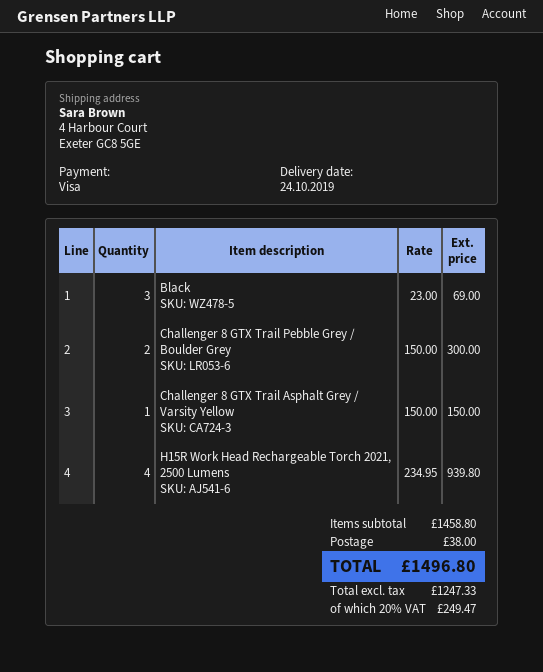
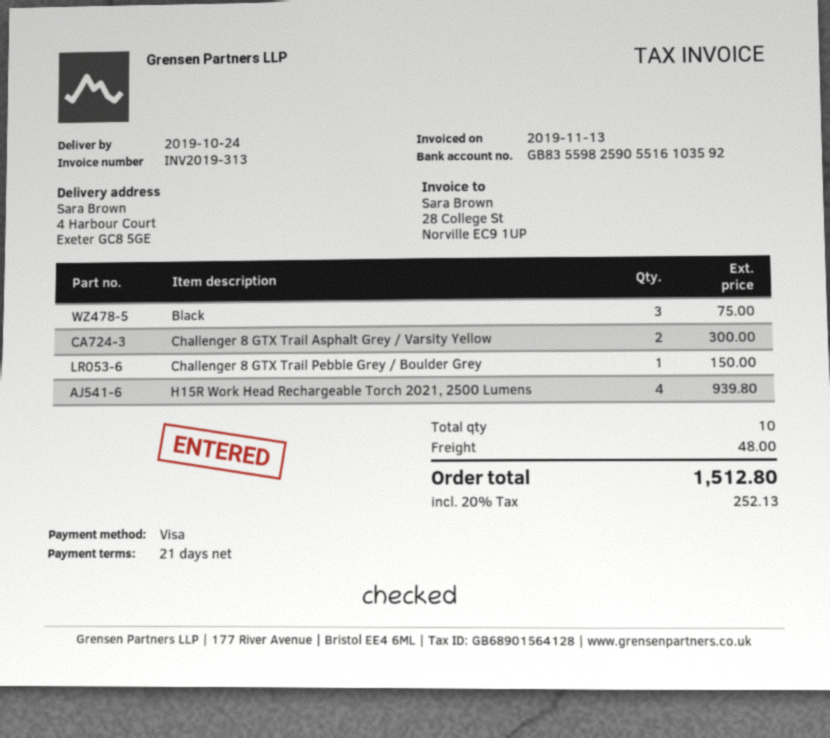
Black: 3 for 69.00 -> 3 for 75.00
Challenger 8 GTX Trail Pebble Grey / Boulder Grey: 2 for 300.00 -> 1 for 150.00
Challenger 8 GTX Trail Asphalt Grey / Varsity Yellow: 1 for 150.00 -> 2 for 300.00
shipping: 38.00 -> 48.00
tax: 20% = 249.47 -> 20% = 252.13
total: 1496.80 -> 1512.80

